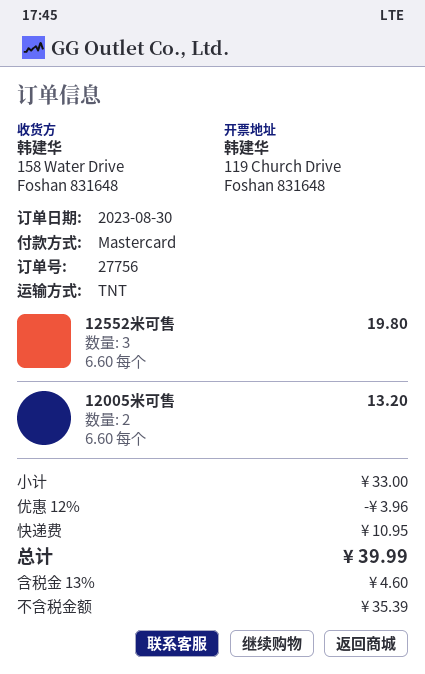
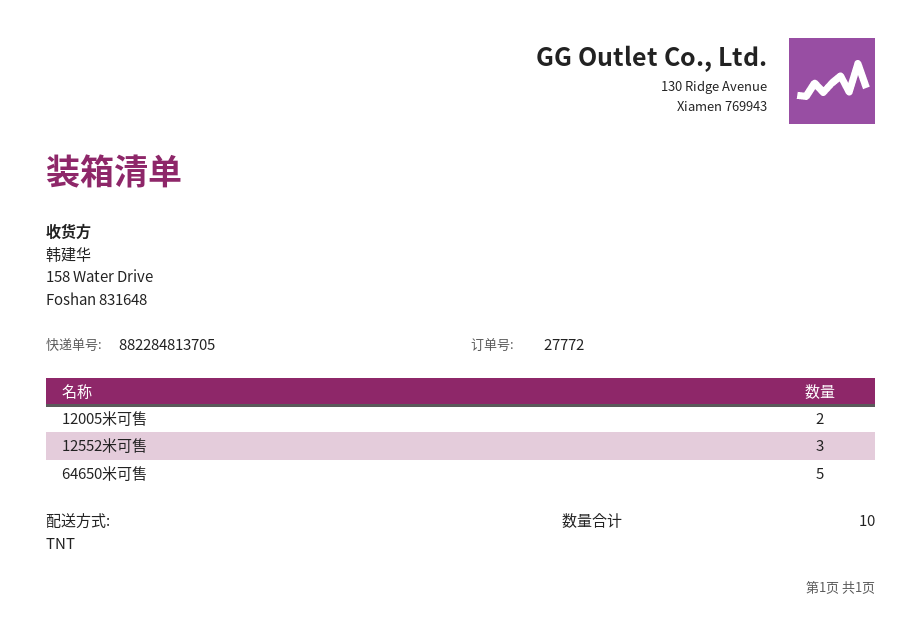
order number: 27756 -> 27772
64650米可售: none -> 5

